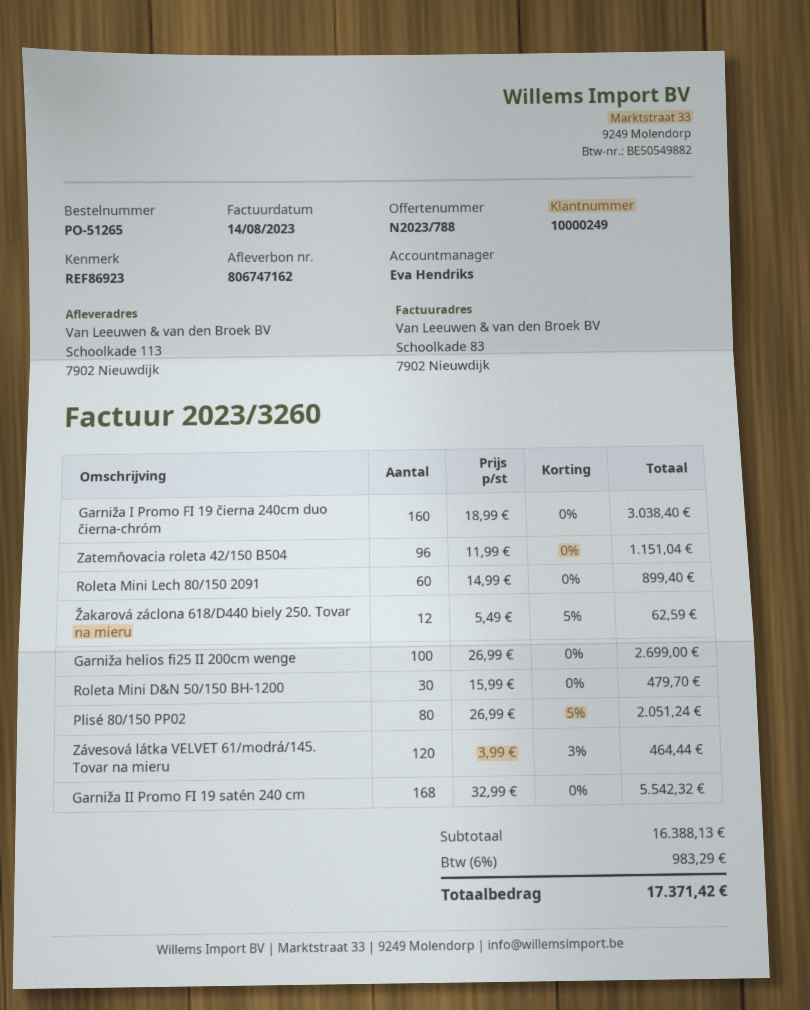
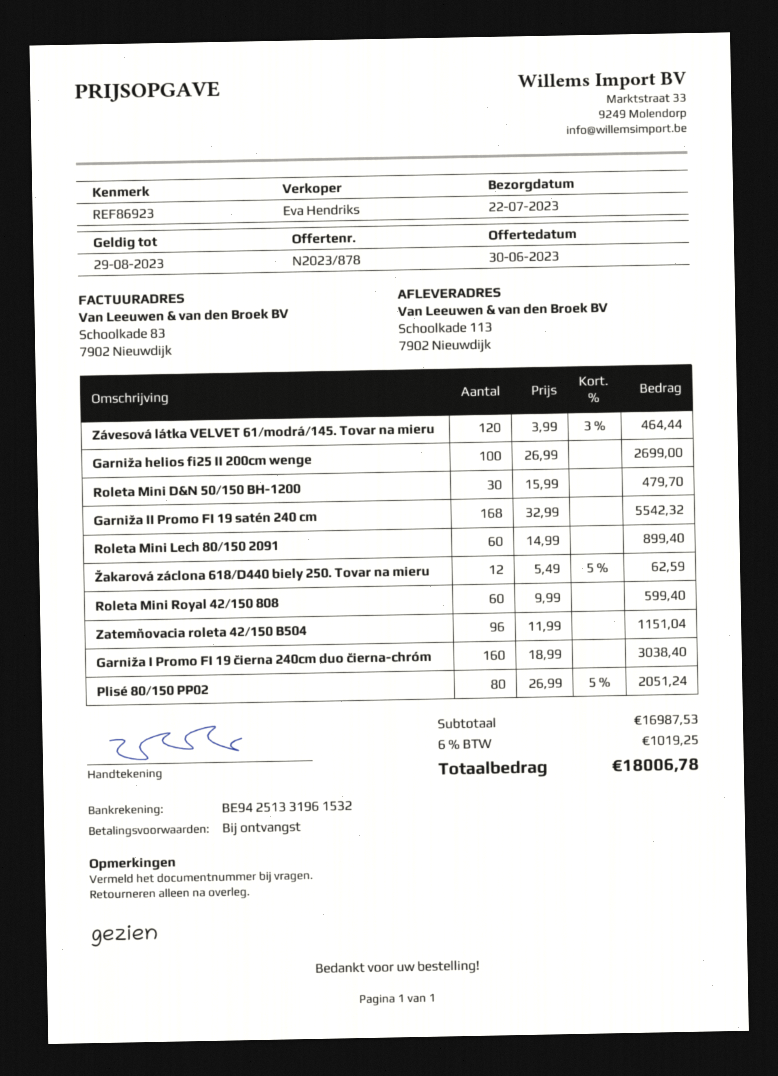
quote number: N2023/788 -> N2023/878
Roleta Mini Royal 42/150 808: none -> 60 x 9.99 = 599.40
subtotal: 16388.13 -> 16987.53
tax: 6% = 983.29 -> 6% = 1019.25
total: 17371.42 -> 18006.78

